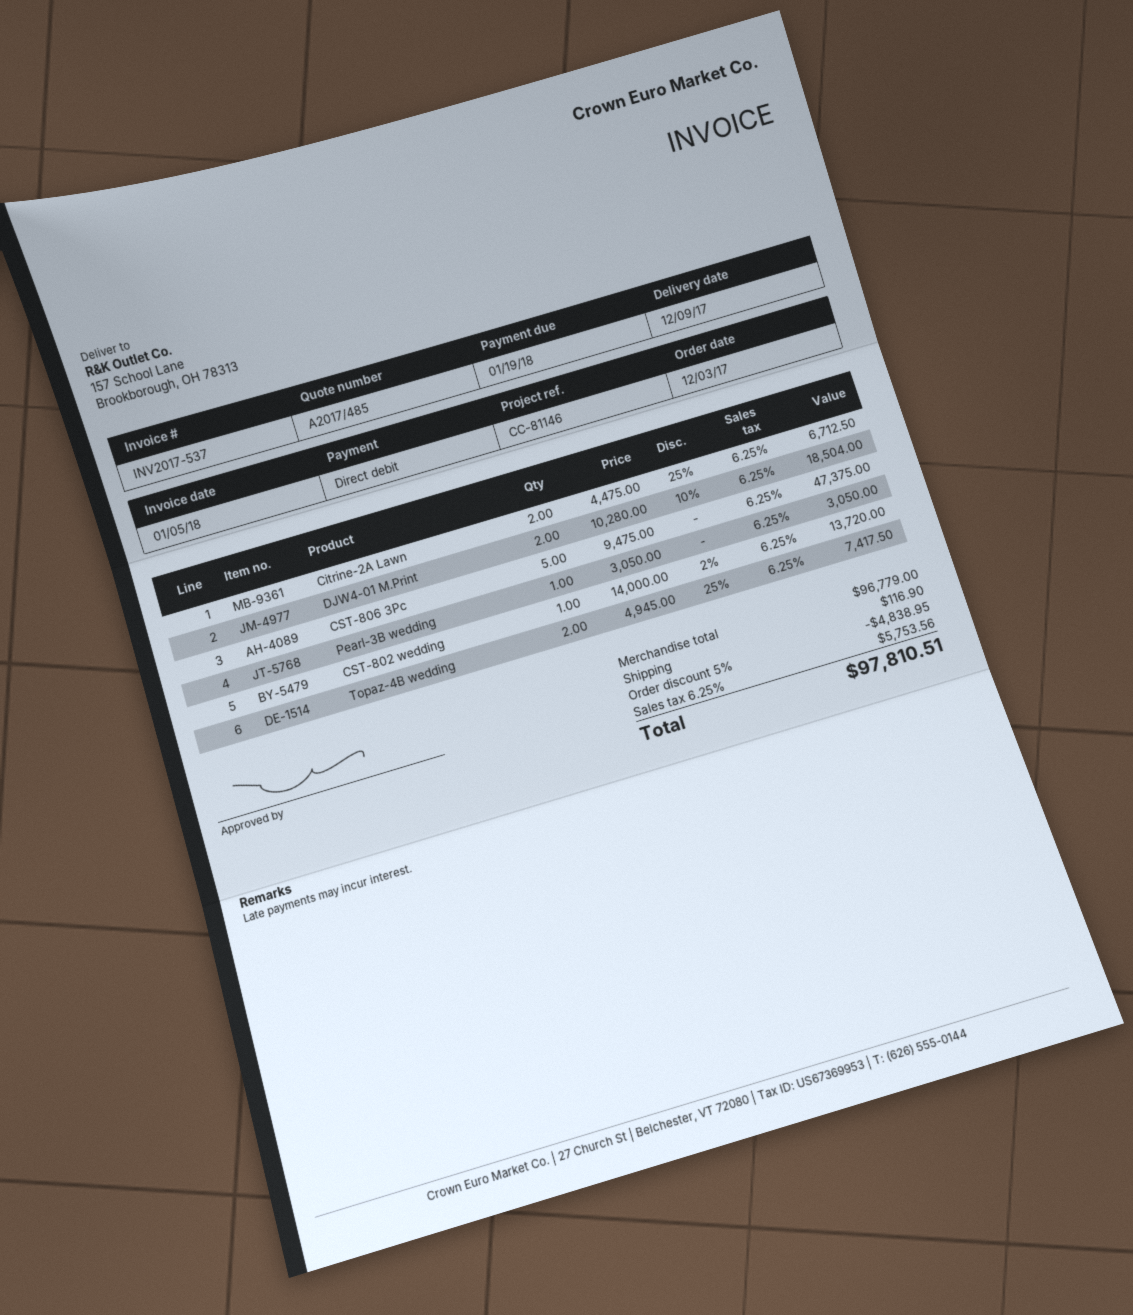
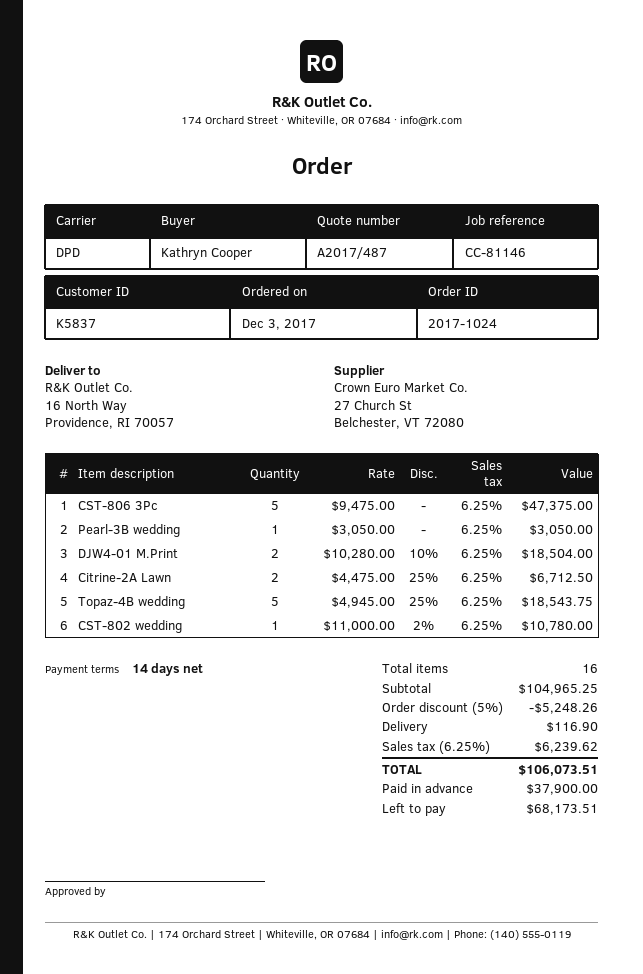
quote number: A2017/485 -> A2017/487
ship to: 157 School Lane, Brookborough, OH 78313 -> 16 North Way, Providence, RI 70057
CST-802 wedding: 1 x 14000.00 - 2% = 13720.00 -> 1 x 11000.00 - 2% = 10780.00
Topaz-4B wedding: 2 x 4945.00 - 25% = 7417.50 -> 5 x 4945.00 - 25% = 18543.75
subtotal: 96779.00 -> 104965.25
discount: 5% = 4838.95 -> 5% = 5248.26
tax: 6.25% = 5753.56 -> 6.25% = 6239.62
total: 97810.51 -> 106073.51

